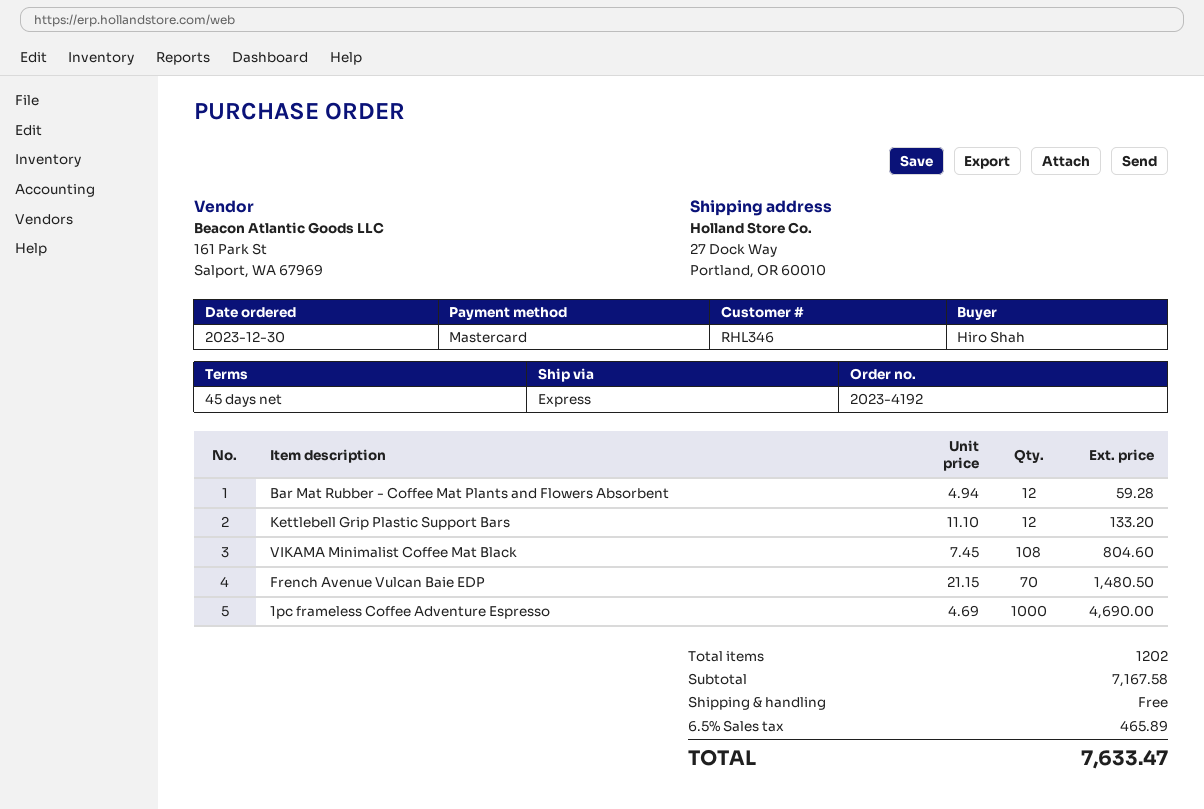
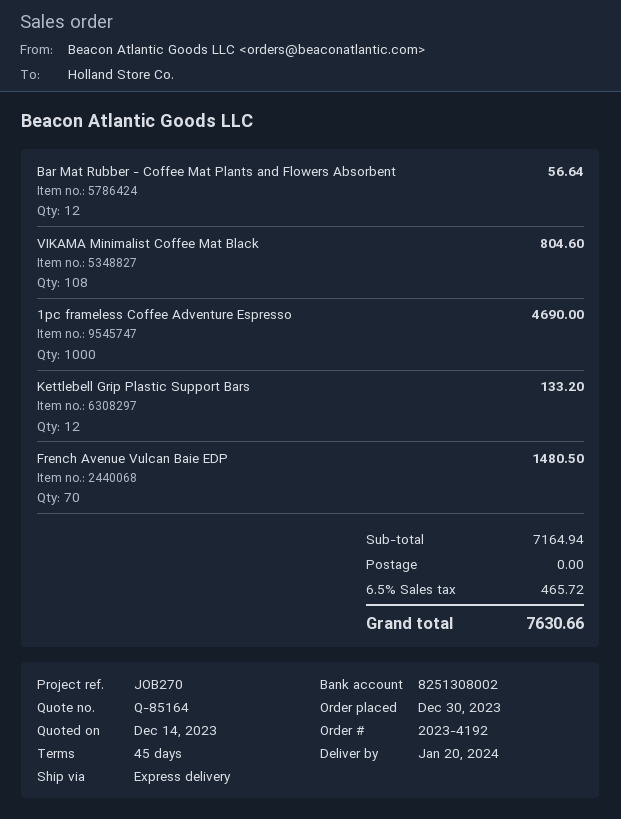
Bar Mat Rubber - Coffee Mat Plants and Flowers Absorbent: 12 for 59.28 -> 12 for 56.64
subtotal: 7167.58 -> 7164.94
tax: 6.5% = 465.89 -> 6.5% = 465.72
total: 7633.47 -> 7630.66

